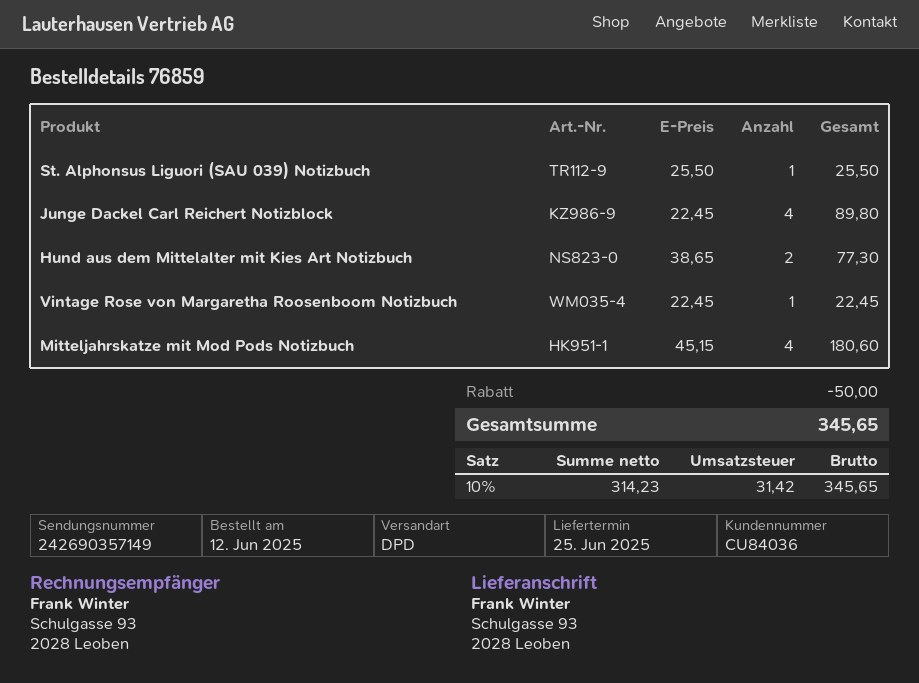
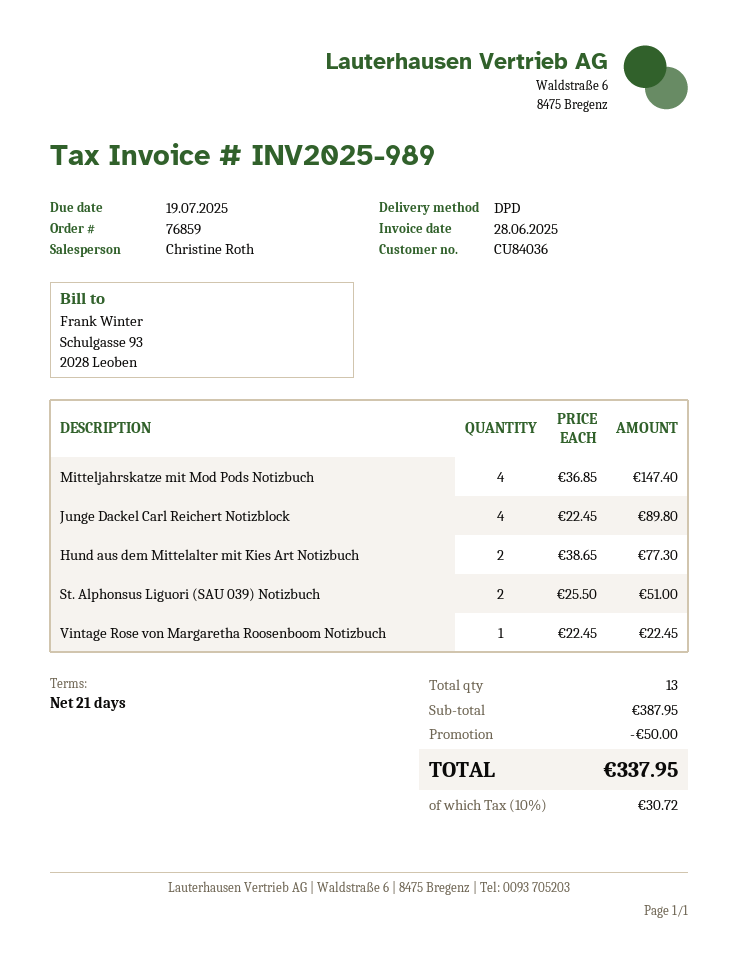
St. Alphonsus Liguori (SAU 039) Notizbuch: 1 x 25.50 = 25.50 -> 2 x 25.50 = 51.00
Mitteljahrskatze mit Mod Pods Notizbuch: 4 x 45.15 = 180.60 -> 4 x 36.85 = 147.40
tax: 10% = 31.42 -> 10% = 30.72
total: 345.65 -> 337.95

